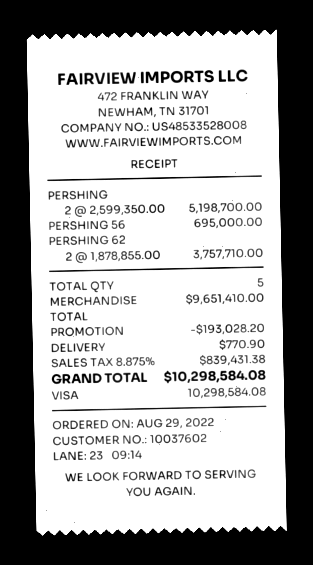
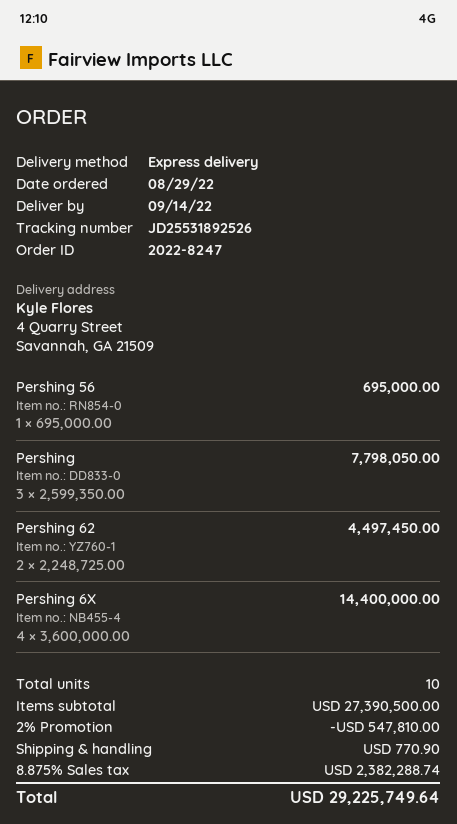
PERSHING: 2 x 2599350.00 = 5198700.00 -> 3 x 2599350.00 = 7798050.00
PERSHING 62: 2 x 1878855.00 = 3757710.00 -> 2 x 2248725.00 = 4497450.00
Pershing 6X: none -> 4 x 3600000.00 = 14400000.00
total quantity: 5 -> 10
subtotal: 9651410.00 -> 27390500.00
discount: 193028.20 -> 547810.00
tax: 8.875% = 839431.38 -> 8.875% = 2382288.74
total: 10298584.08 -> 29225749.64

